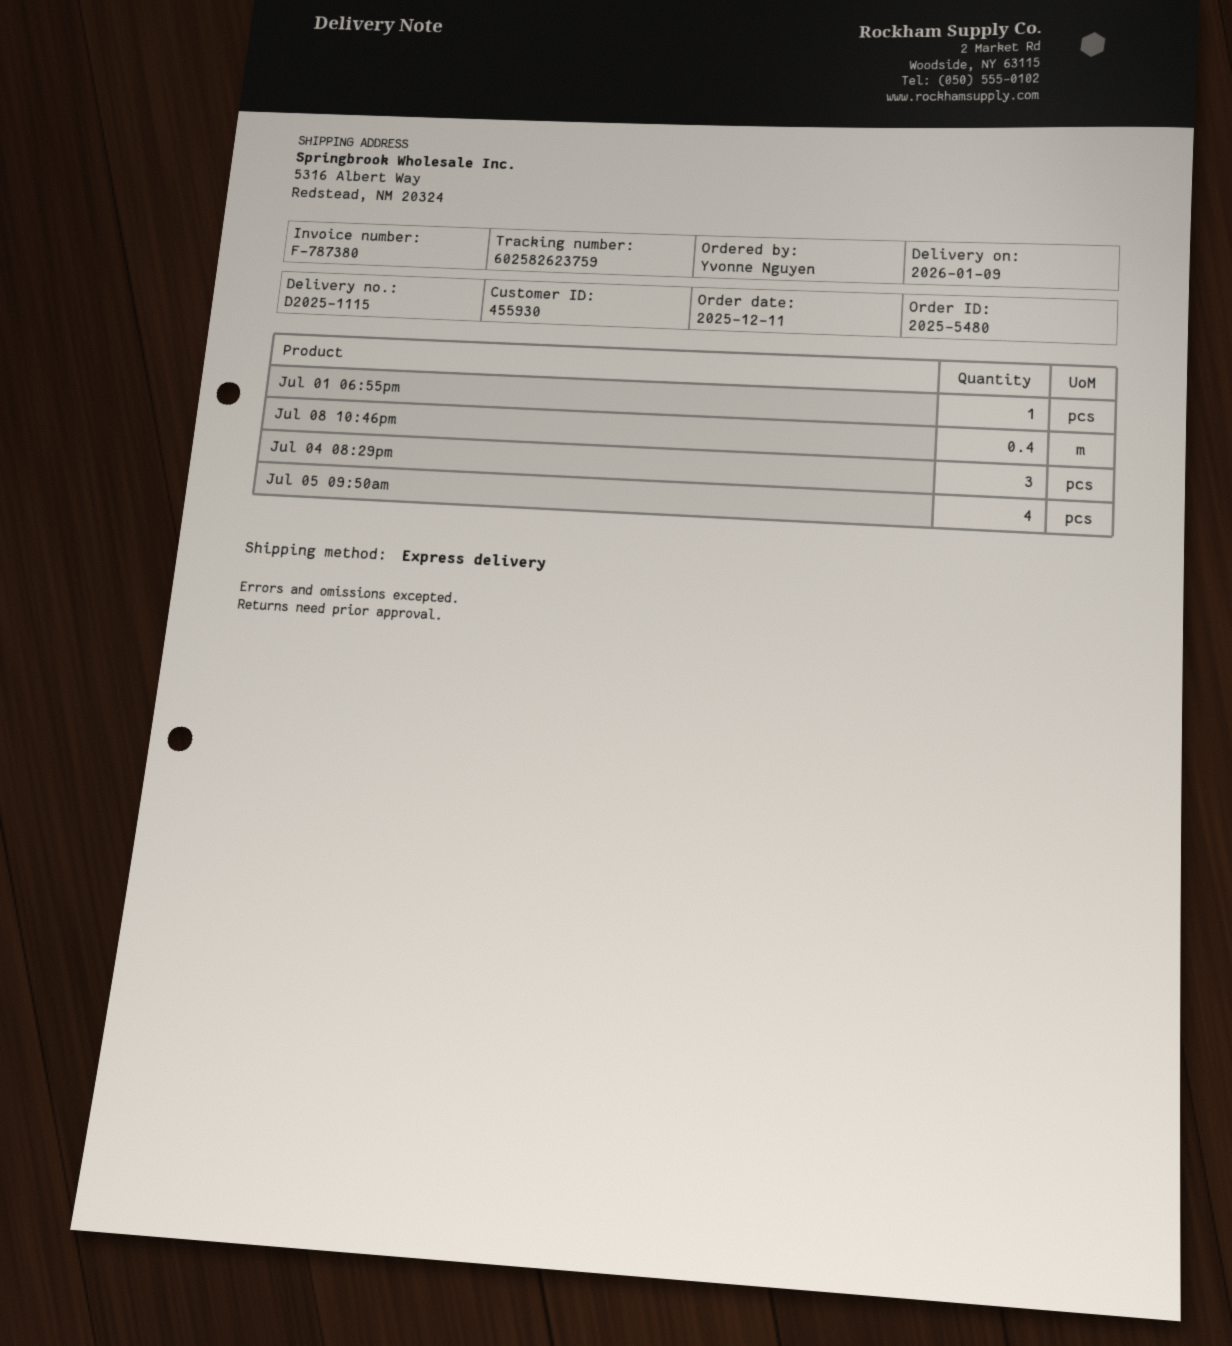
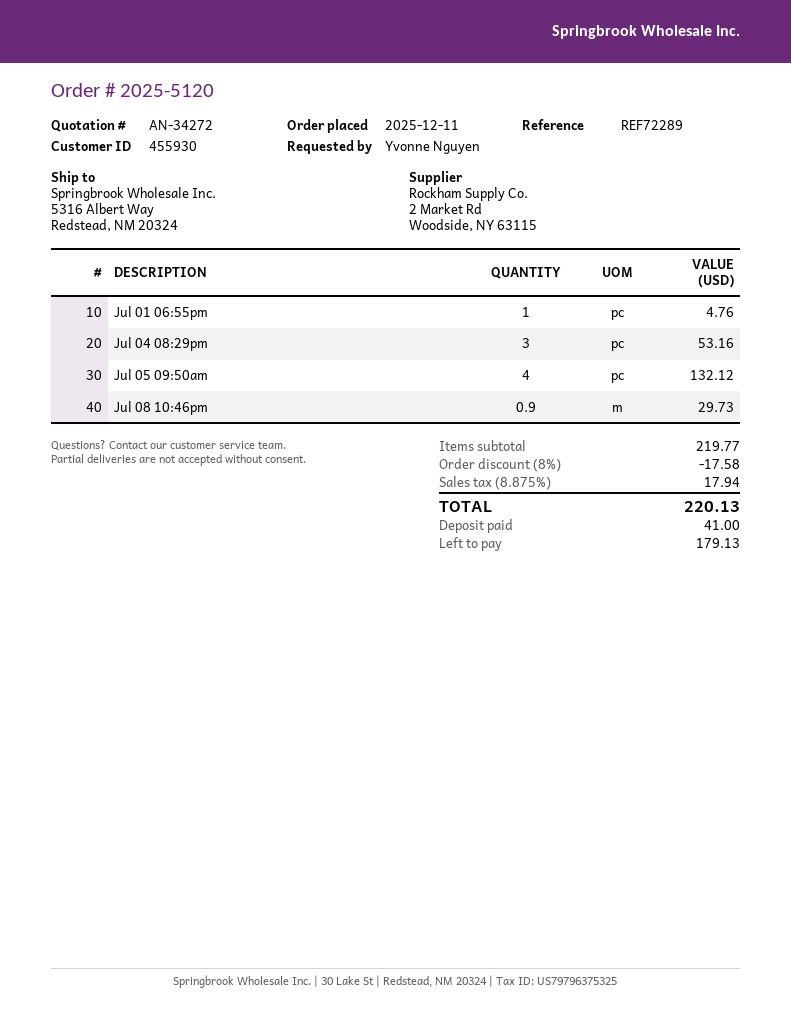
order number: 2025-5480 -> 2025-5120
Jul 08 10:46pm: 0.4 -> 0.9

